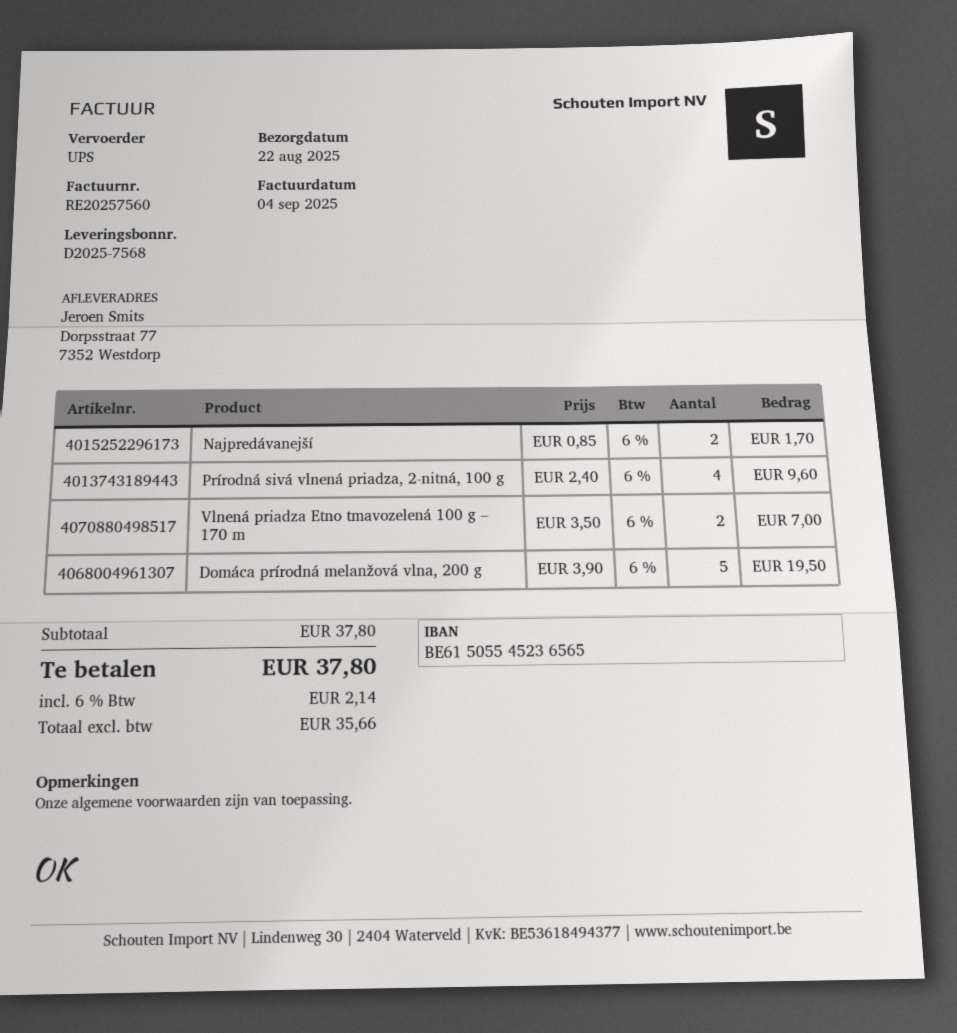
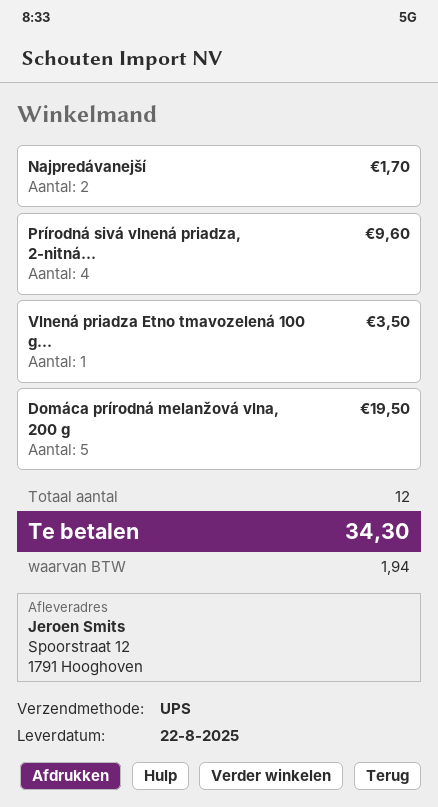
ship to: Dorpsstraat 77, 7352 Westdorp -> Spoorstraat 12, 1791 Hooghoven
Vlnená priadza Etno tmavozelená 100 g – 170 m: 2 for 7.00 -> 1 for 3.50
tax: 2.14 -> 1.94
total: 37.80 -> 34.30

